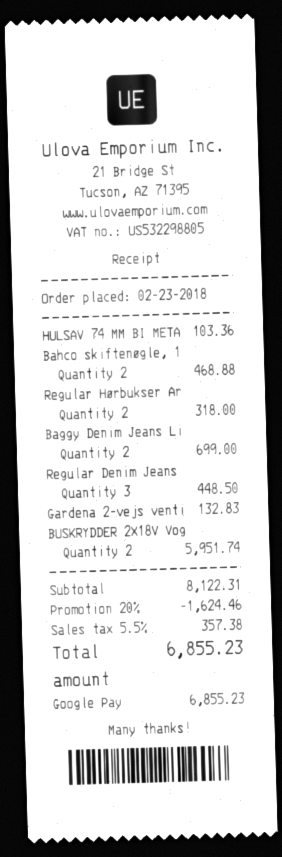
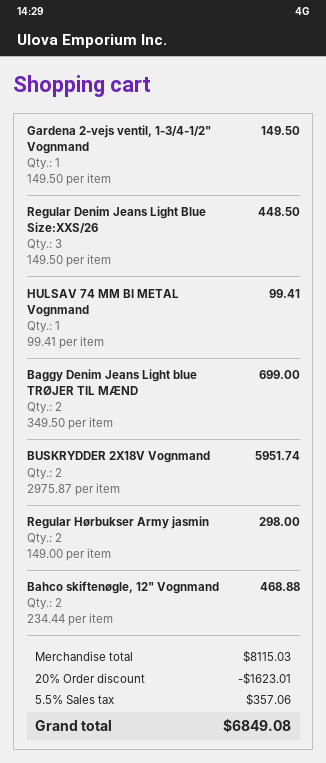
HULSAV 74 MM BI META: 1 for 103.36 -> 1 for 99.41
Regular Hørbukser Ar: 2 for 318.00 -> 2 for 298.00
Gardena 2-vejs venti: 1 for 132.83 -> 1 for 149.50
subtotal: 8122.31 -> 8115.03
discount: 20% = 1624.46 -> 20% = 1623.01
tax: 5.5% = 357.38 -> 5.5% = 357.06
total: 6855.23 -> 6849.08

